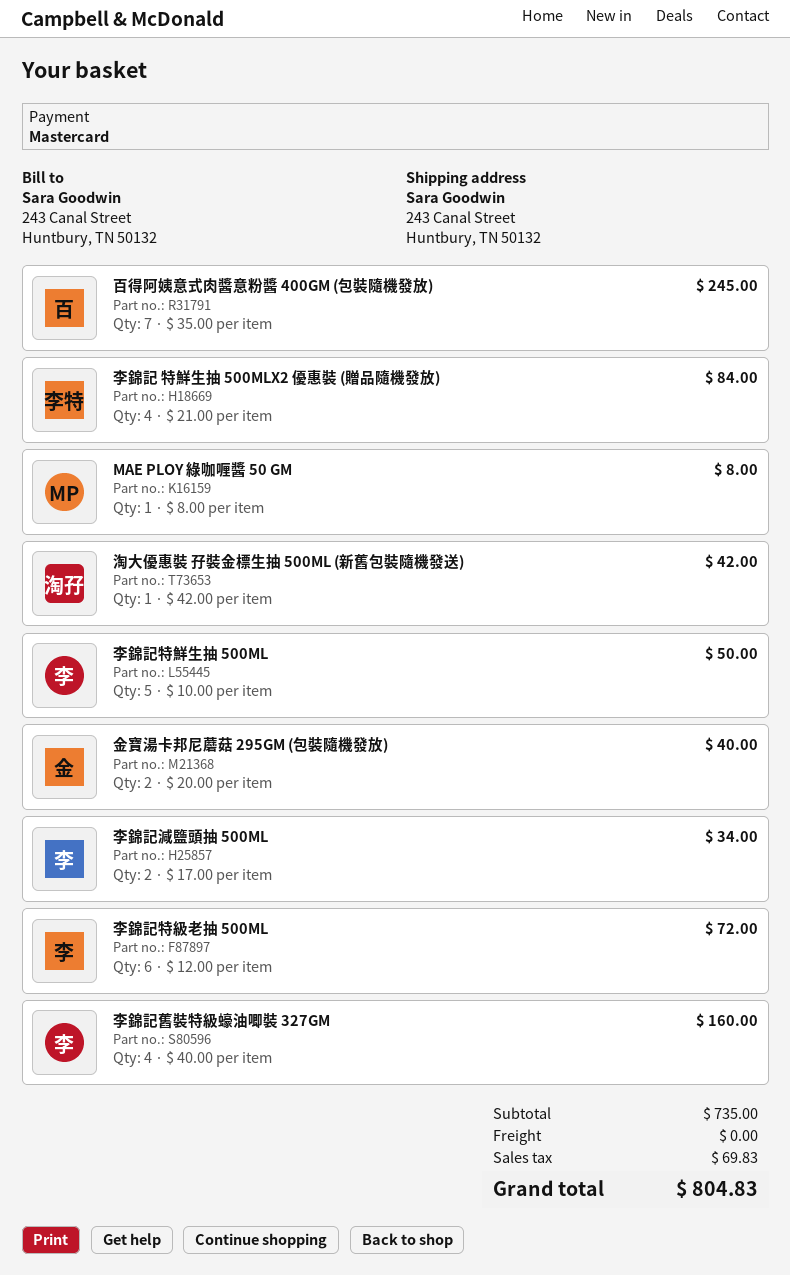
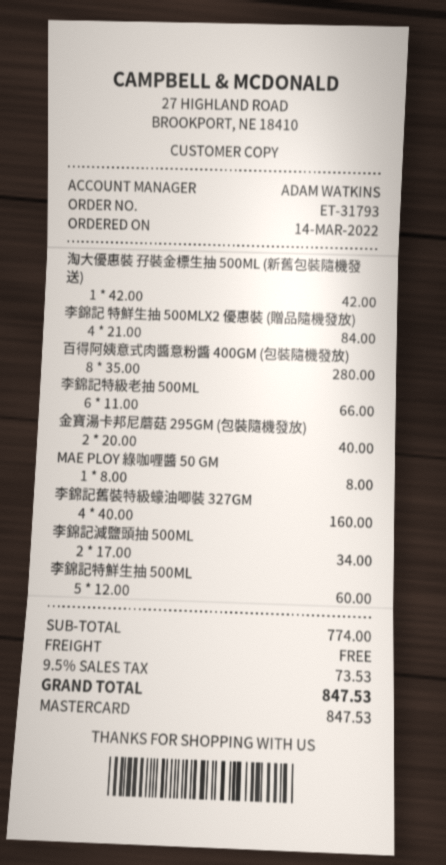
百得阿姨意式肉醬意粉醬 400GM (包裝隨機發放): 7 x 35.00 = 245.00 -> 8 x 35.00 = 280.00
李錦記特鮮生抽 500ML: 5 x 10.00 = 50.00 -> 5 x 12.00 = 60.00
李錦記特級老抽 500ML: 6 x 12.00 = 72.00 -> 6 x 11.00 = 66.00
subtotal: 735.00 -> 774.00
tax: 69.83 -> 73.53
total: 804.83 -> 847.53

